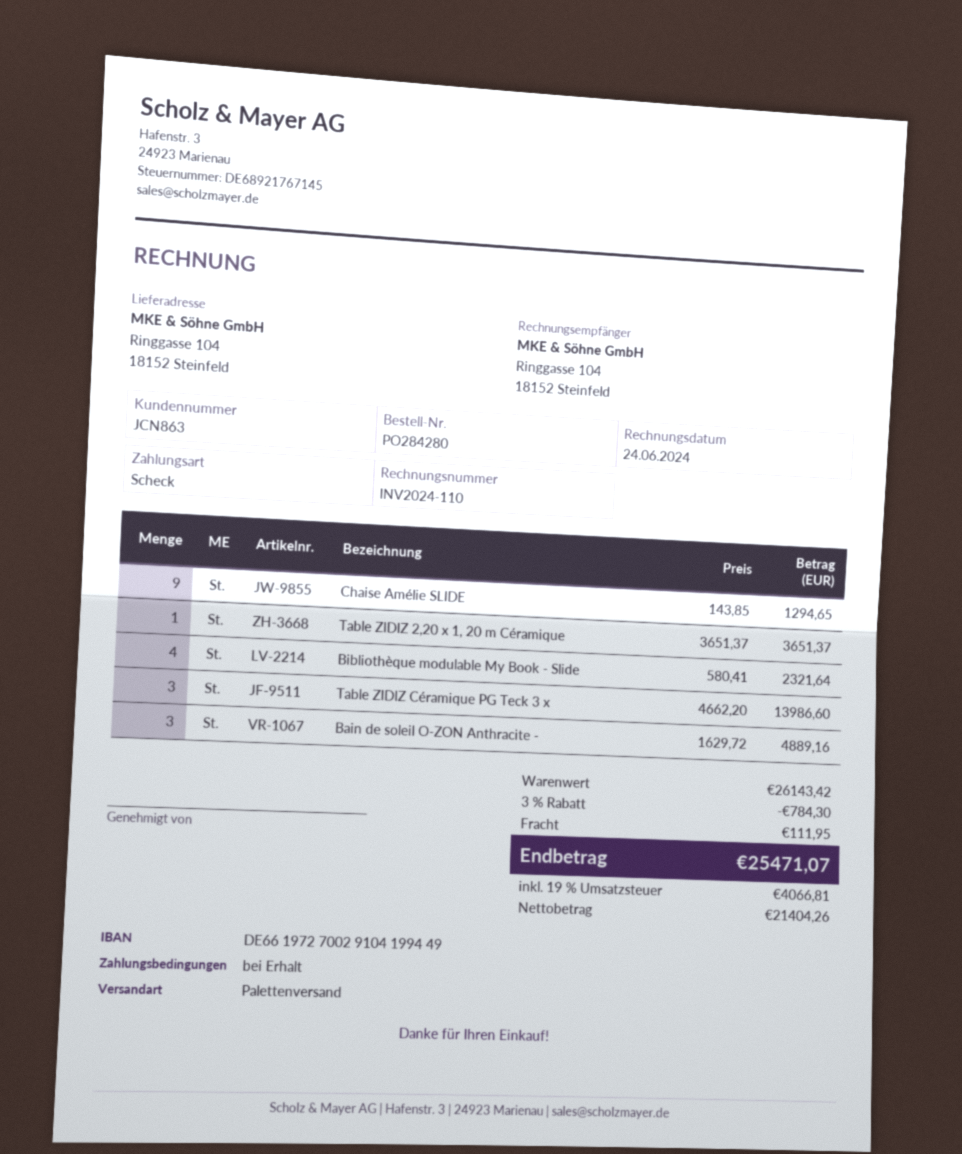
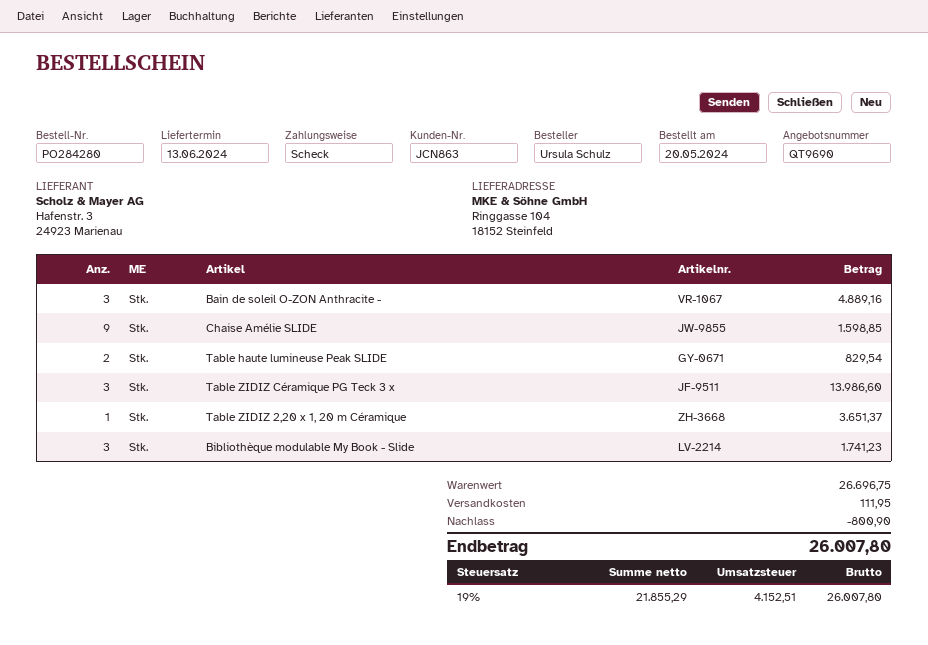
Chaise Amélie SLIDE: 9 for 1294.65 -> 9 for 1598.85
Bibliothèque modulable My Book - Slide: 4 for 2321.64 -> 3 for 1741.23
Table haute lumineuse Peak SLIDE: none -> 2 for 829.54
subtotal: 26143.42 -> 26696.75
discount: 784.30 -> 800.90
net: 21404.26 -> 21855.29
tax: 19% = 4066.81 -> 19% = 4152.51
total: 25471.07 -> 26007.80

